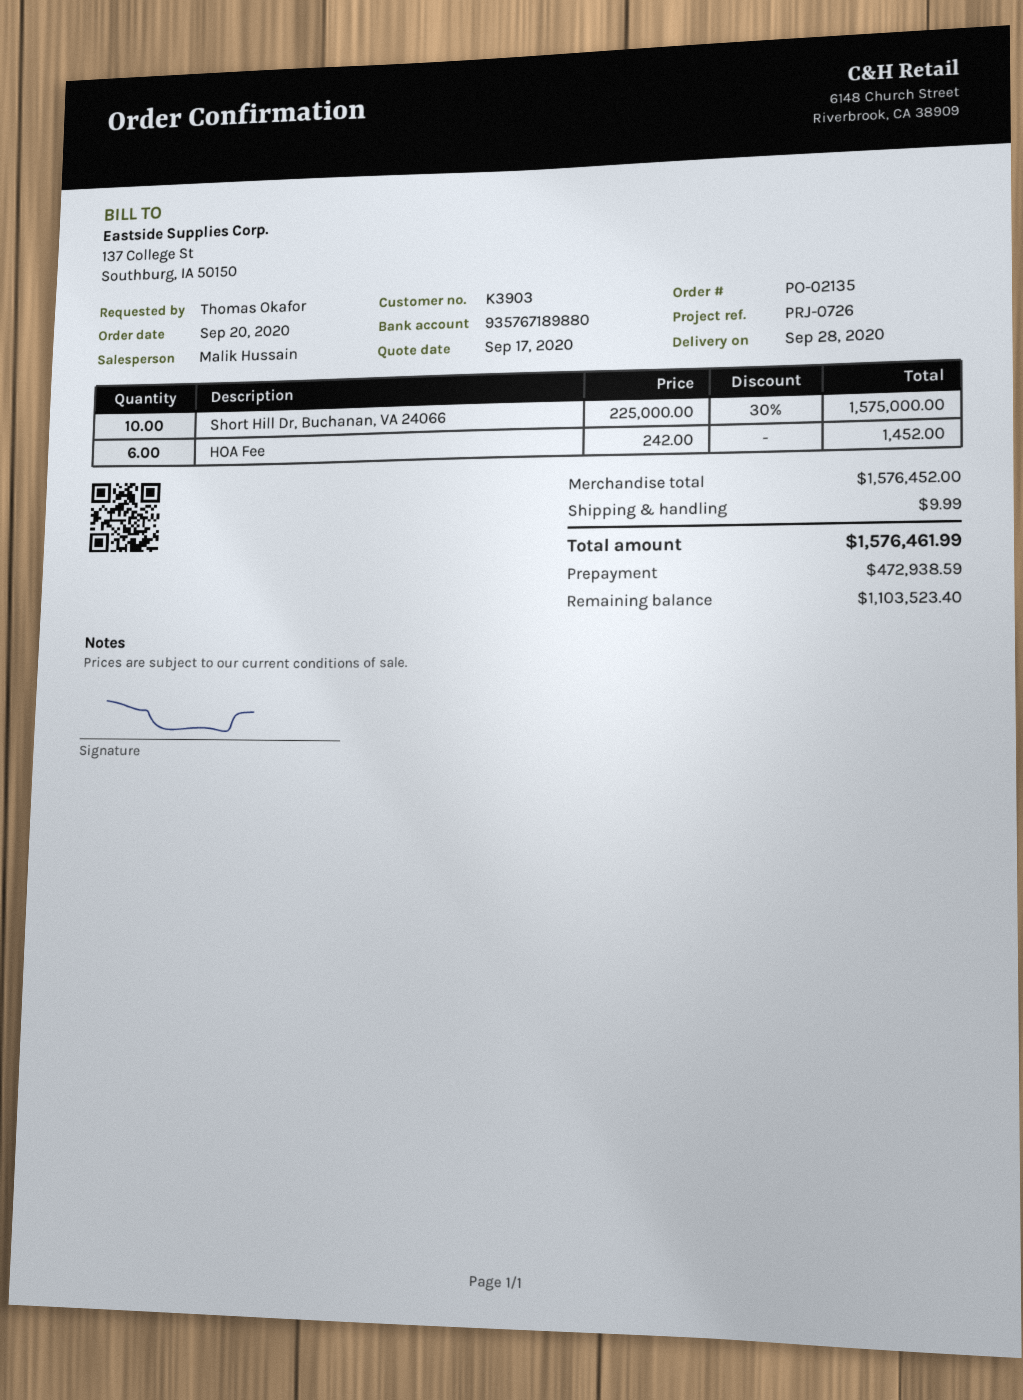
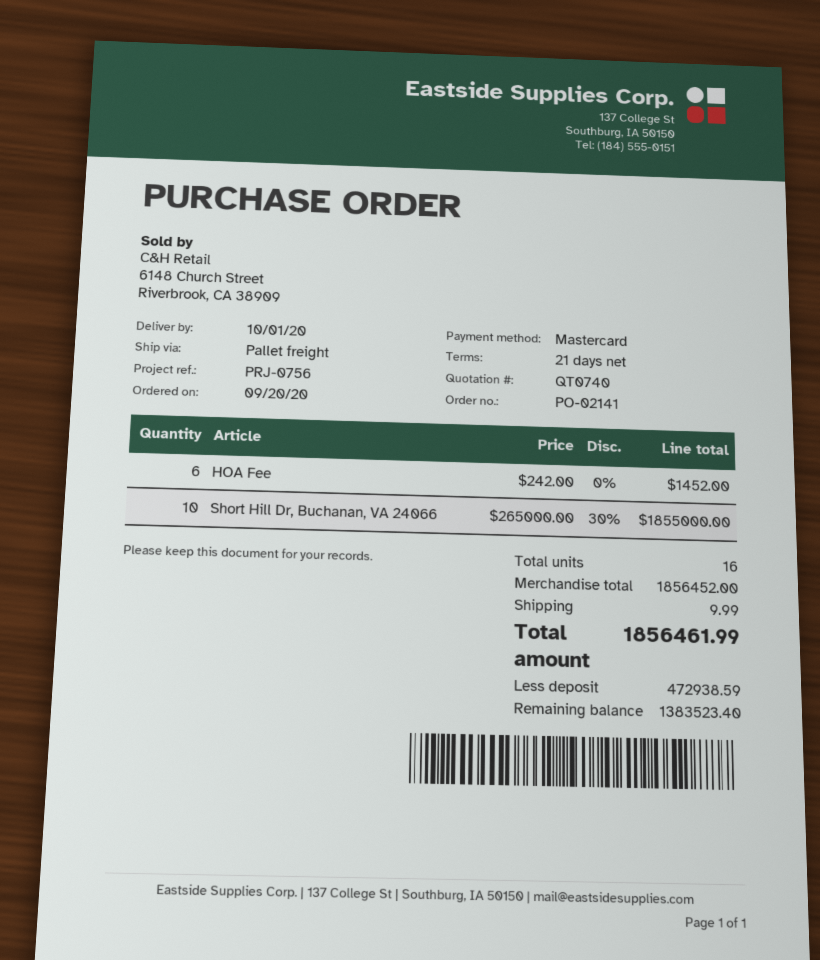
order number: PO-02135 -> PO-02141
delivery date: 2020-09-28 -> 2020-10-01
reference: PRJ-0726 -> PRJ-0756
Short Hill Dr, Buchanan, VA 24066: 10 x 225000.00 - 30% = 1575000.00 -> 10 x 265000.00 - 30% = 1855000.00
subtotal: 1576452.00 -> 1856452.00
total: 1576461.99 -> 1856461.99
balance: 1103523.40 -> 1383523.40

